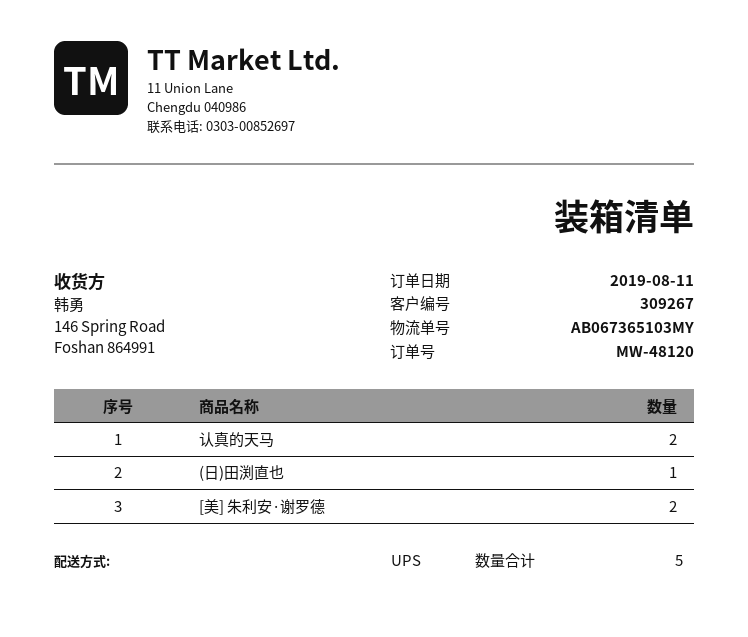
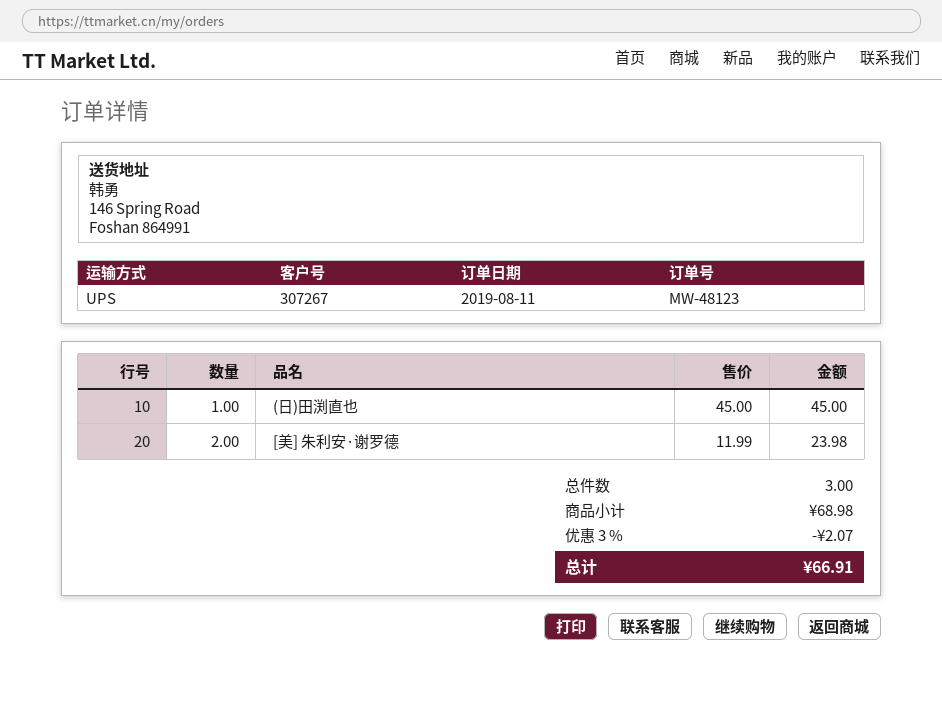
order number: MW-48120 -> MW-48123
customer number: 309267 -> 307267
认真的天马: 2 -> none
total quantity: 5 -> 3

